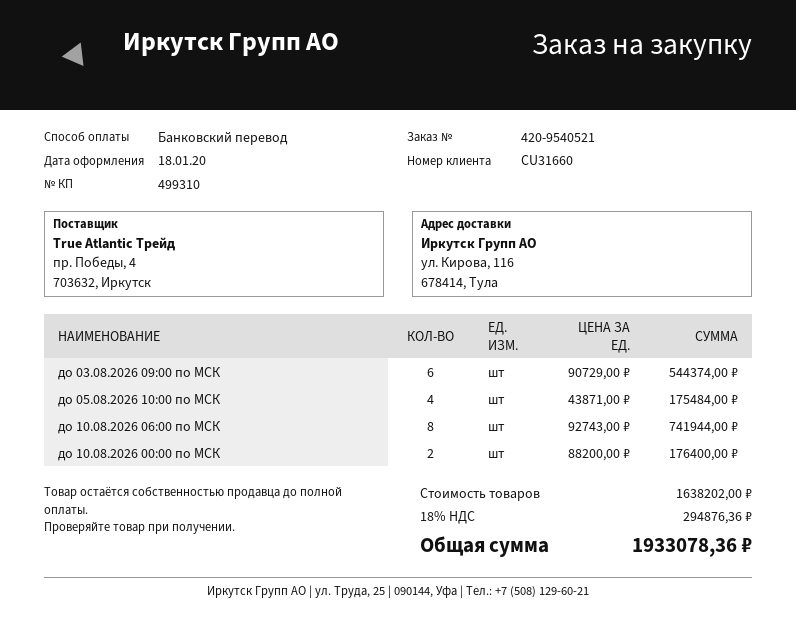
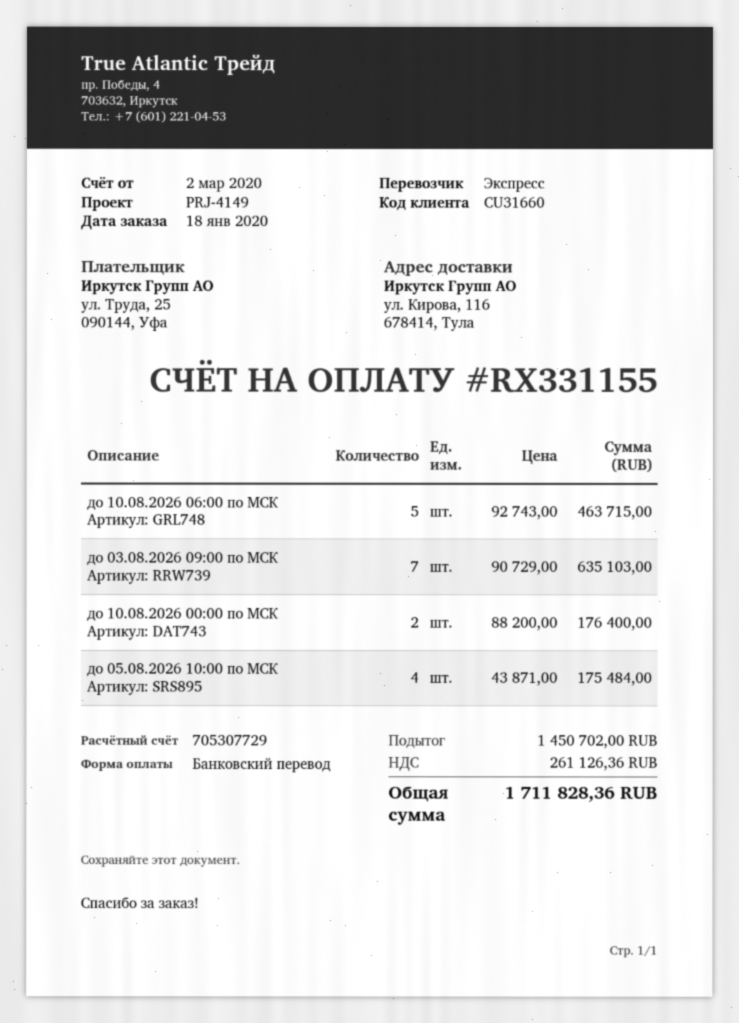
до 03.08.2026 09:00 по МСК: 6 x 90729.00 = 544374.00 -> 7 x 90729.00 = 635103.00
до 10.08.2026 06:00 по МСК: 8 x 92743.00 = 741944.00 -> 5 x 92743.00 = 463715.00
subtotal: 1638202.00 -> 1450702.00
tax: 294876.36 -> 261126.36
total: 1933078.36 -> 1711828.36

